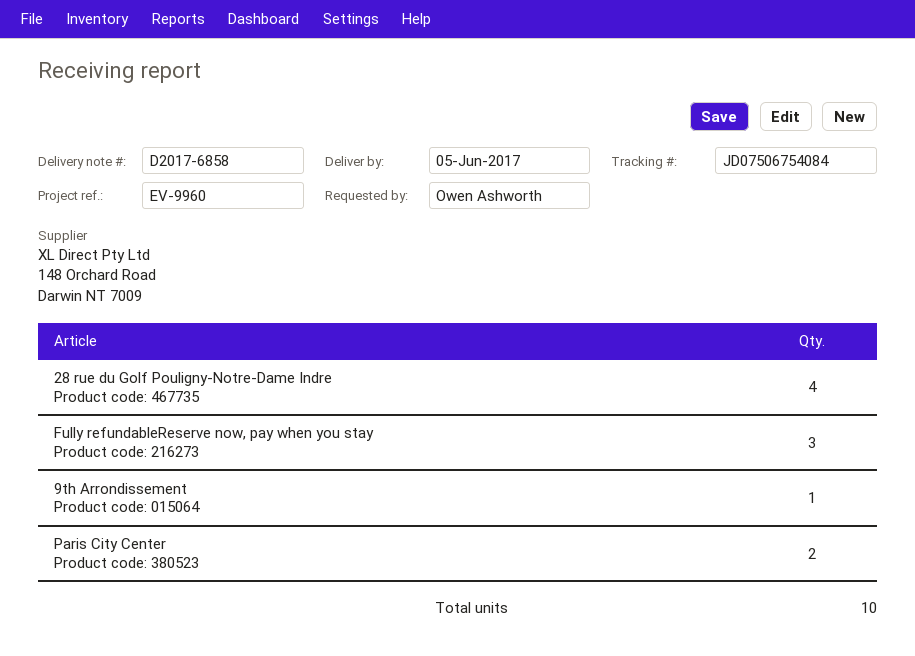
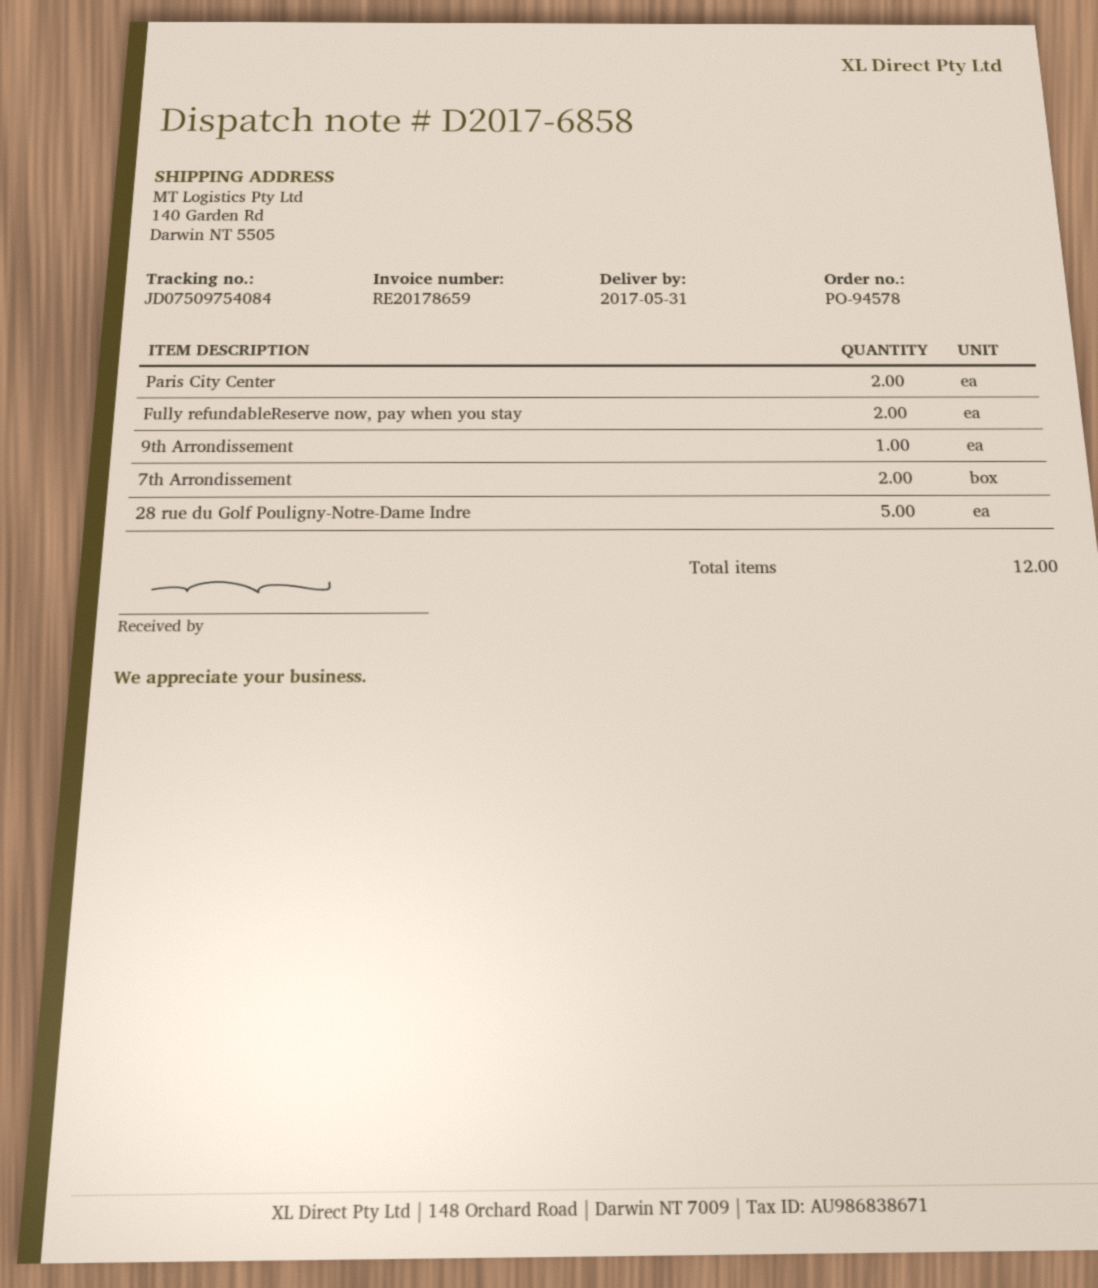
delivery date: 2017-06-05 -> 2017-05-31
tracking number: JD07506754084 -> JD07509754084
28 rue du Golf Pouligny-Notre-Dame Indre: 4 -> 5
Fully refundableReserve now, pay when you stay: 3 -> 2
7th Arrondissement: none -> 2
total quantity: 10 -> 12

